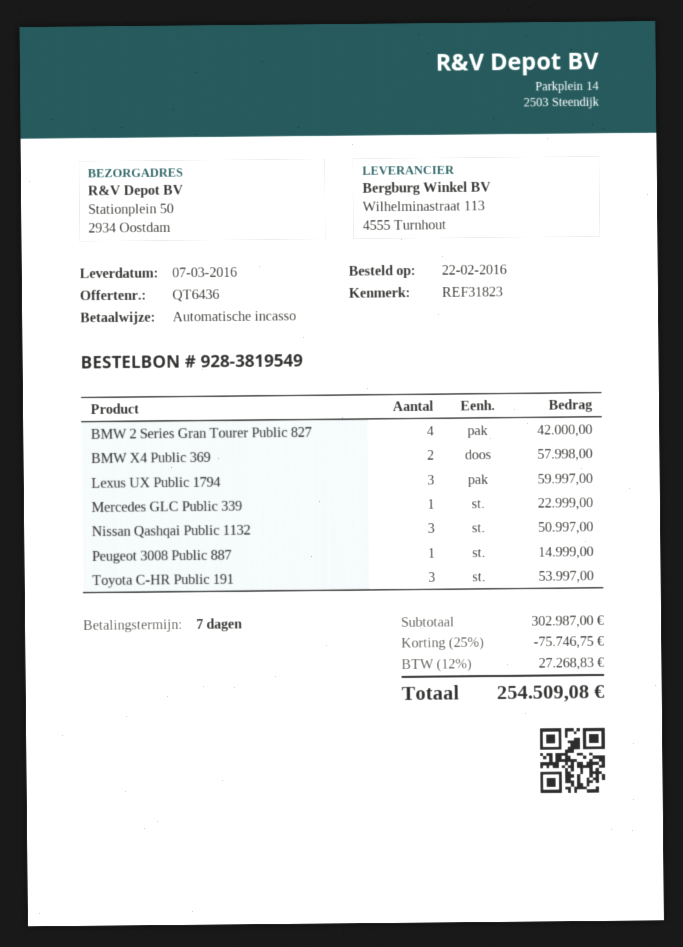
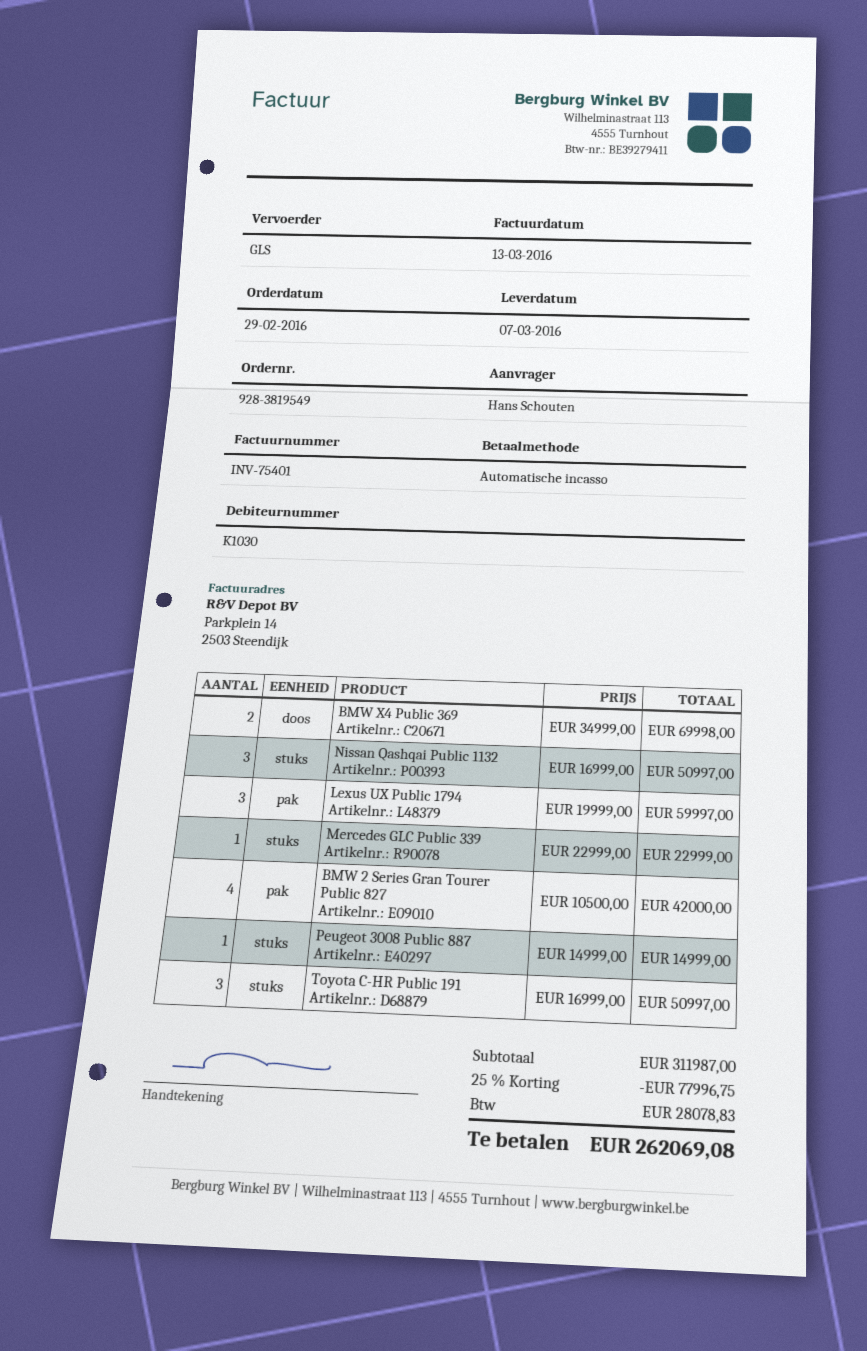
order date: 2016-02-22 -> 2016-02-29
BMW X4 Public 369: 2 for 57998.00 -> 2 for 69998.00
Toyota C-HR Public 191: 3 for 53997.00 -> 3 for 50997.00
subtotal: 302987.00 -> 311987.00
discount: 25% = 75746.75 -> 25% = 77996.75
tax: 27268.83 -> 28078.83
total: 254509.08 -> 262069.08

